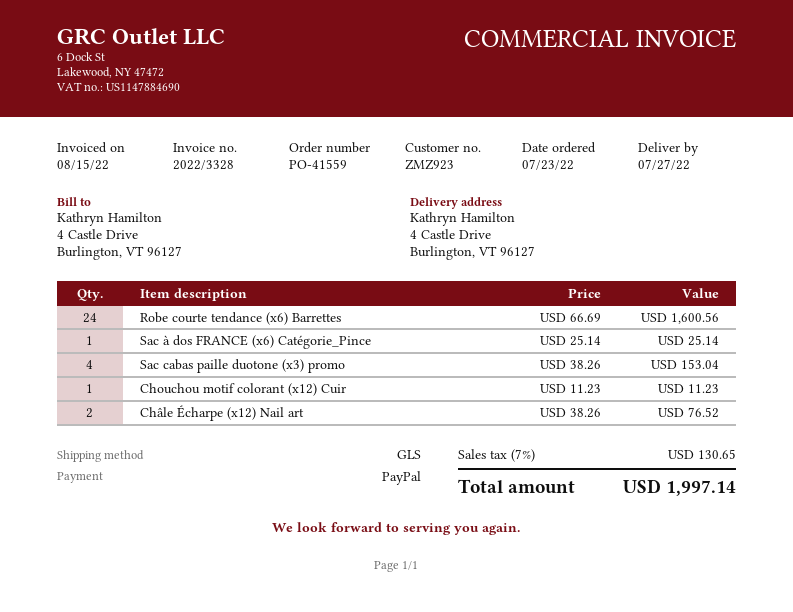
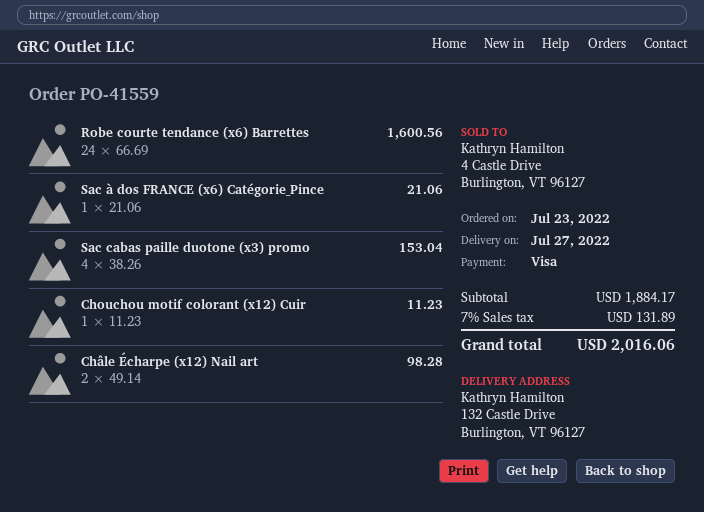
payment method: PayPal -> Visa
ship to: 4 Castle Drive, Burlington, VT 96127 -> 132 Castle Drive, Burlington, VT 96127
Sac à dos FRANCE (x6) Catégorie_Pince: 1 x 25.14 = 25.14 -> 1 x 21.06 = 21.06
Châle Écharpe (x12) Nail art: 2 x 38.26 = 76.52 -> 2 x 49.14 = 98.28
tax: 7% = 130.65 -> 7% = 131.89
total: 1997.14 -> 2016.06

